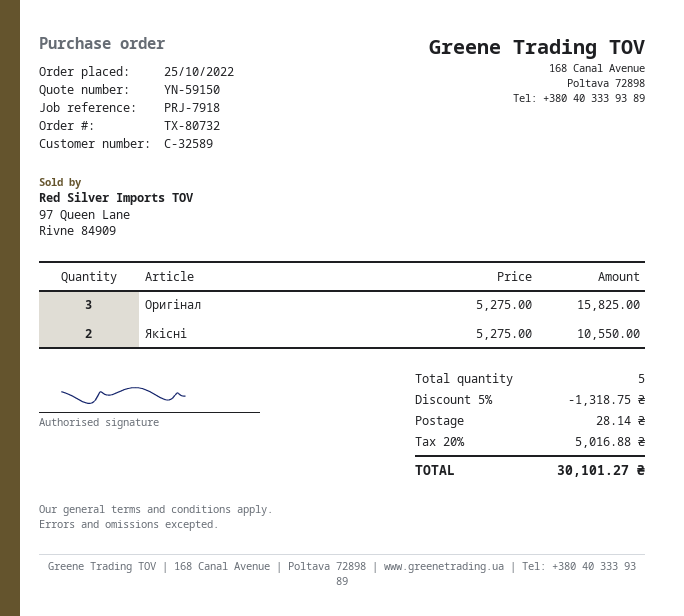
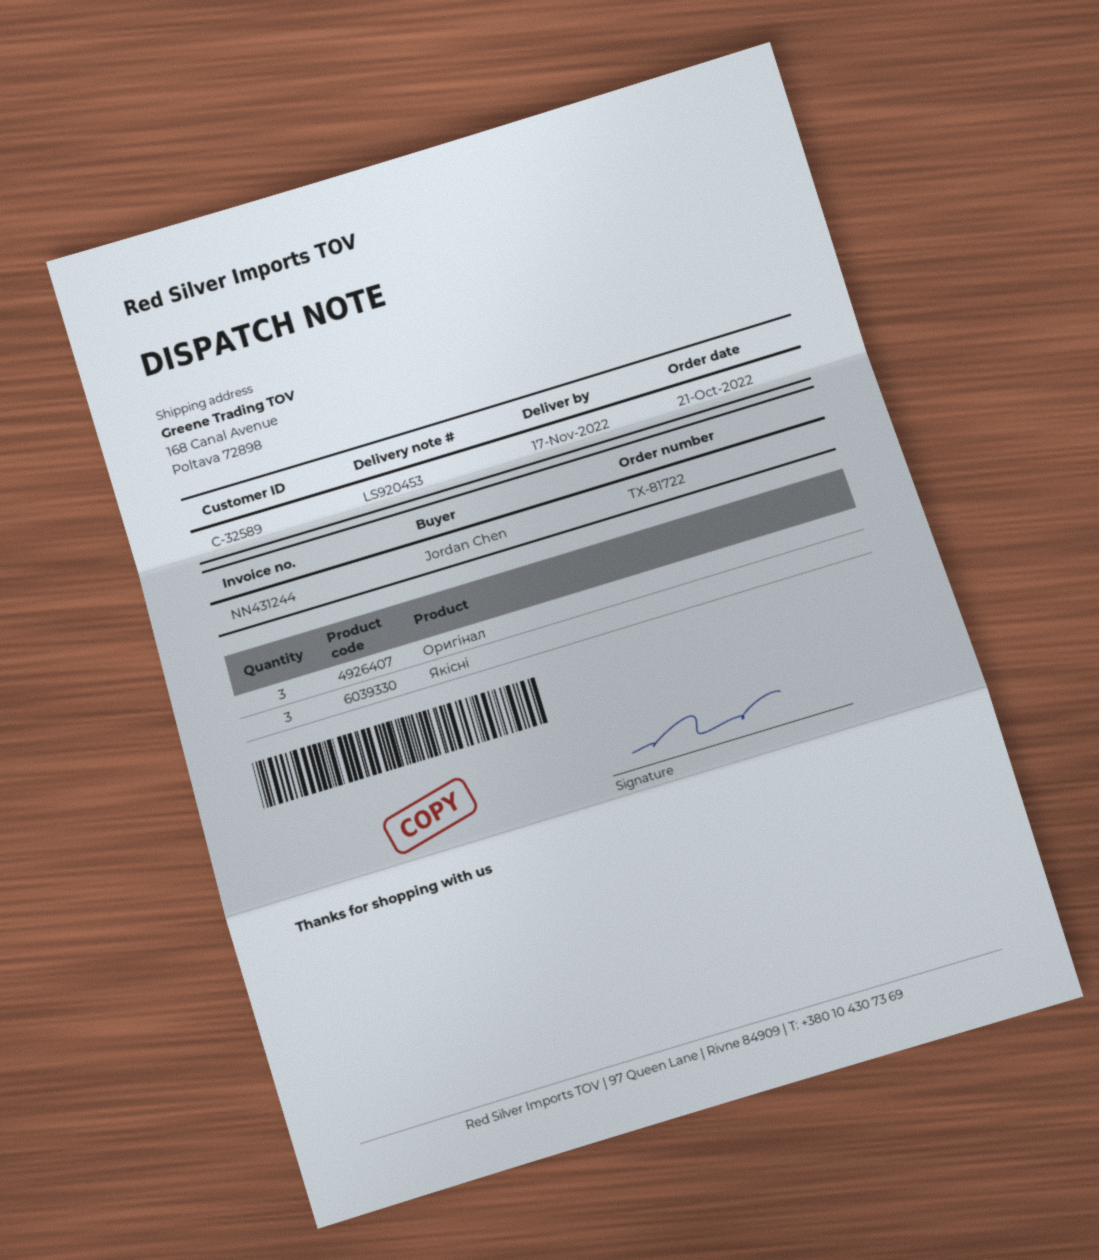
order number: TX-80732 -> TX-81722
order date: 2022-10-25 -> 2022-10-21
Якісні: 2 -> 3

